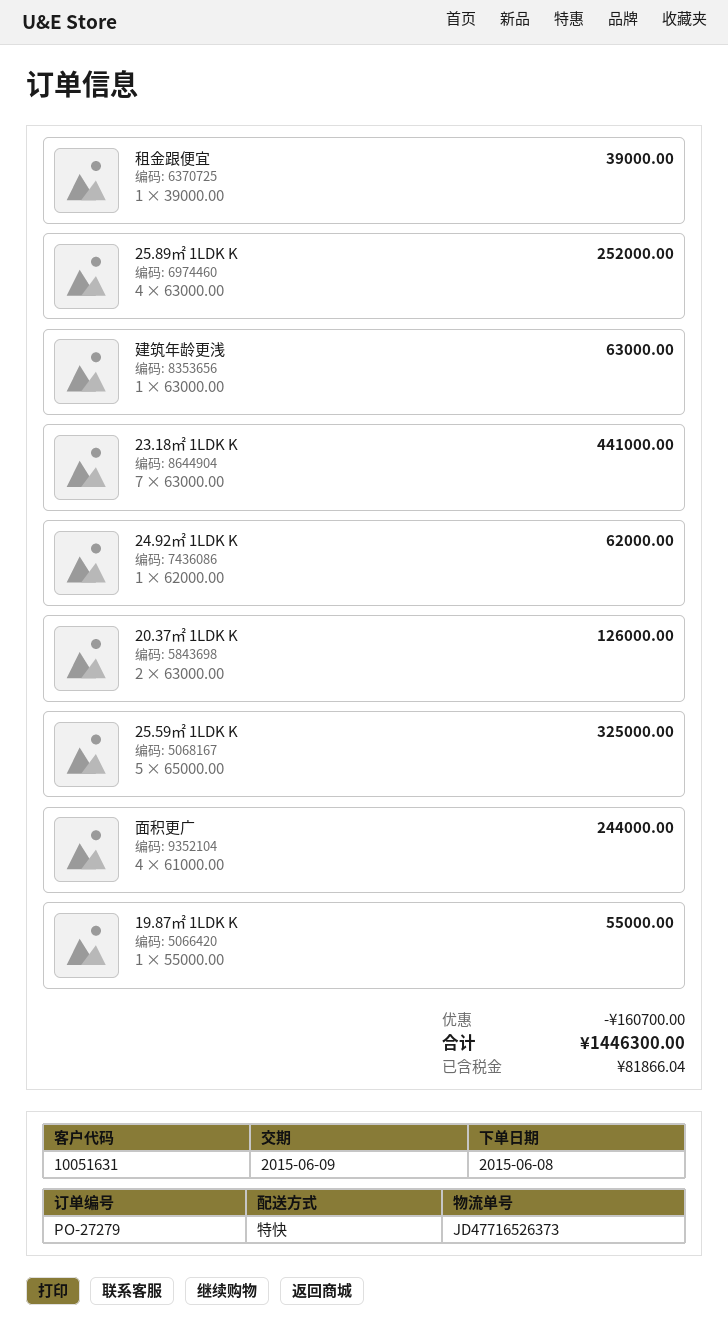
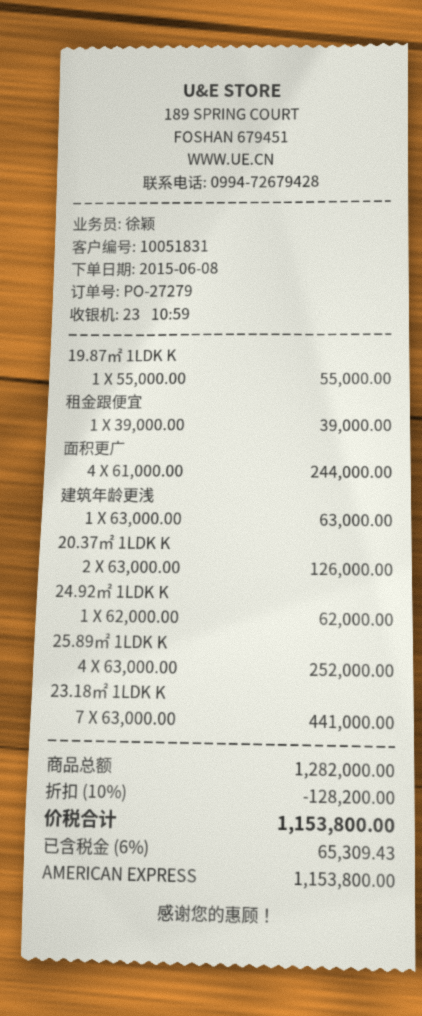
customer number: 10051631 -> 10051831
25.59㎡ 1LDK K: 5 x 65000.00 = 325000.00 -> none
discount: 160700.00 -> 128200.00
tax: 81866.04 -> 65309.43
total: 1446300.00 -> 1153800.00

